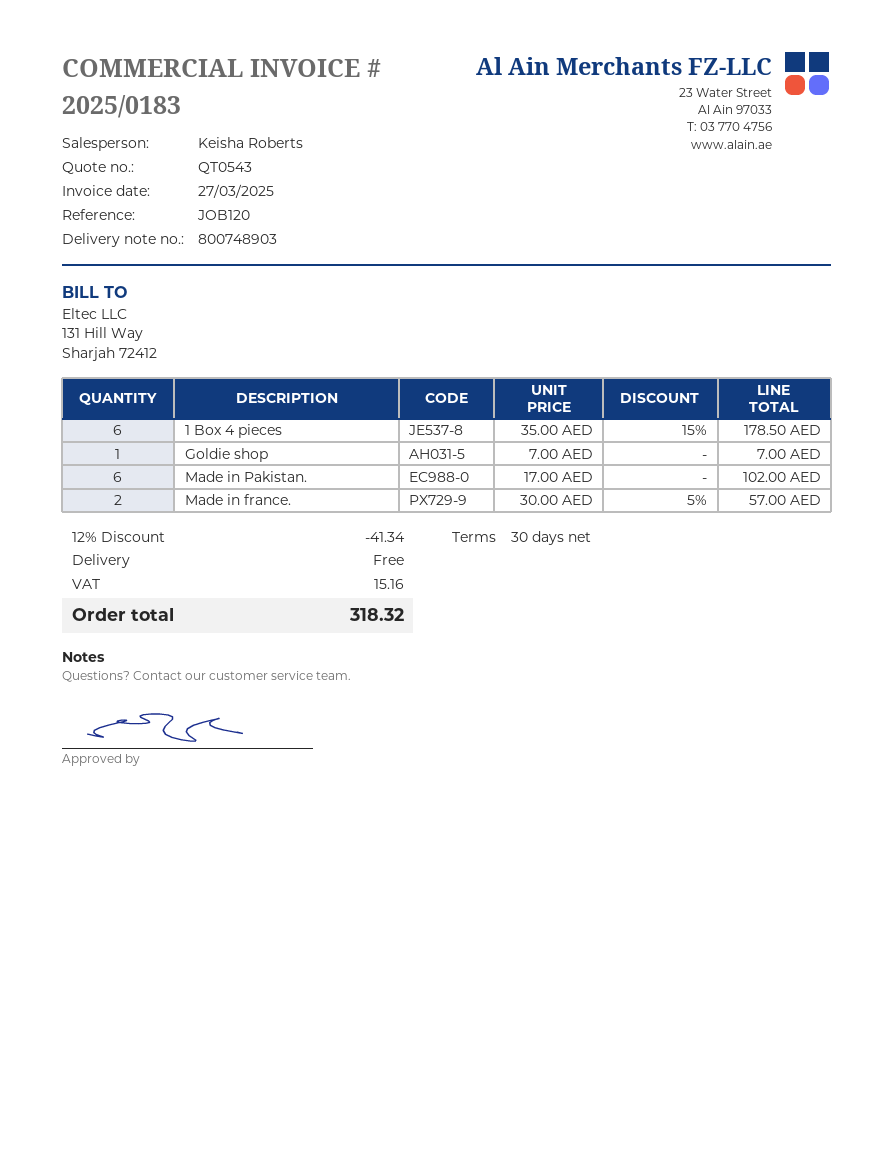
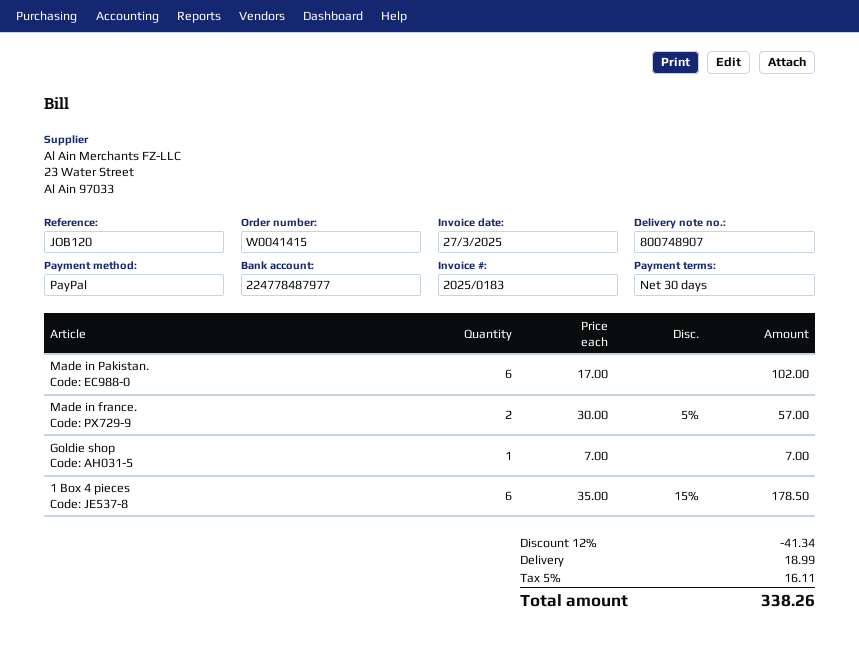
delivery note number: 800748903 -> 800748907
shipping: 0.00 -> 18.99
tax: 15.16 -> 16.11
total: 318.32 -> 338.26

